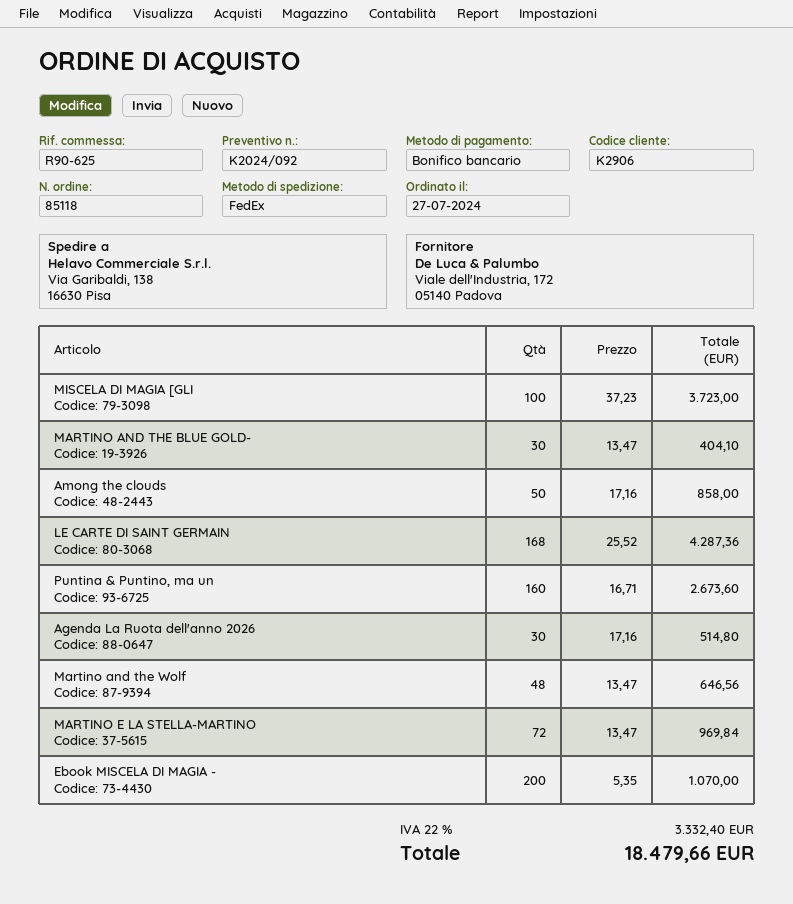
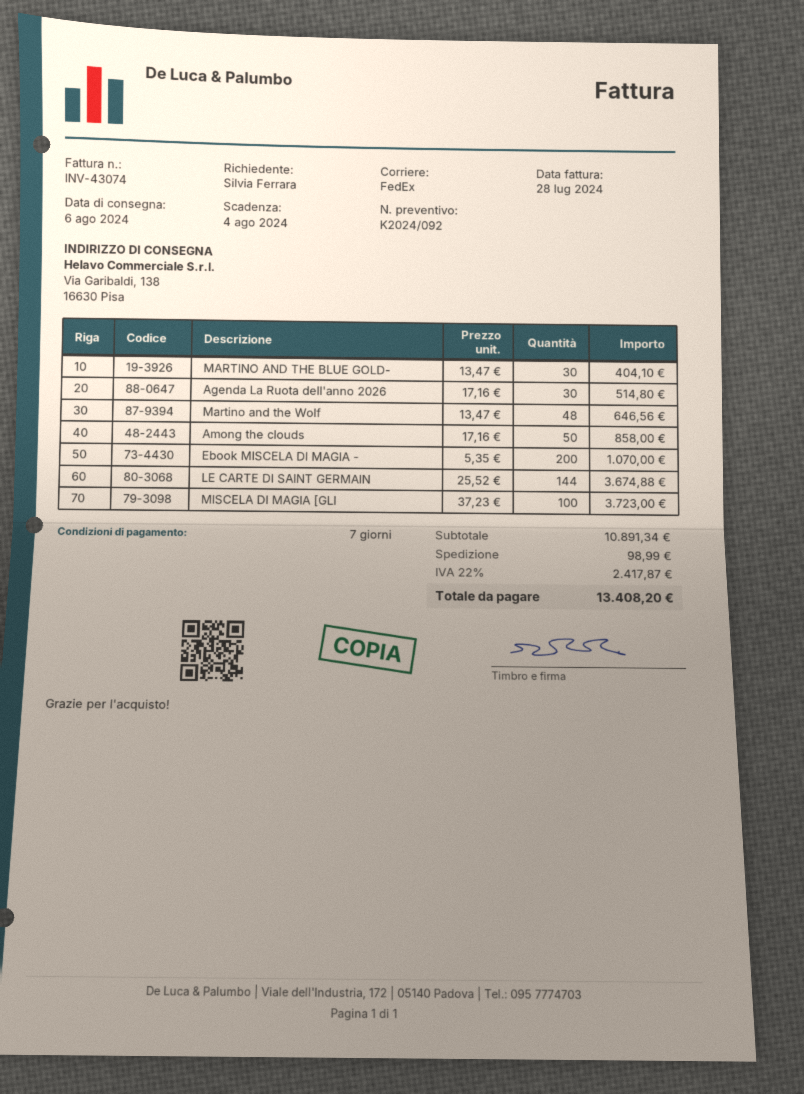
LE CARTE DI SAINT GERMAIN: 168 x 25.52 = 4287.36 -> 144 x 25.52 = 3674.88
Puntina & Puntino, ma un: 160 x 16.71 = 2673.60 -> none
MARTINO E LA STELLA-MARTINO: 72 x 13.47 = 969.84 -> none
shipping: none -> 98.99
tax: 22% = 3332.40 -> 22% = 2417.87
total: 18479.66 -> 13408.20

